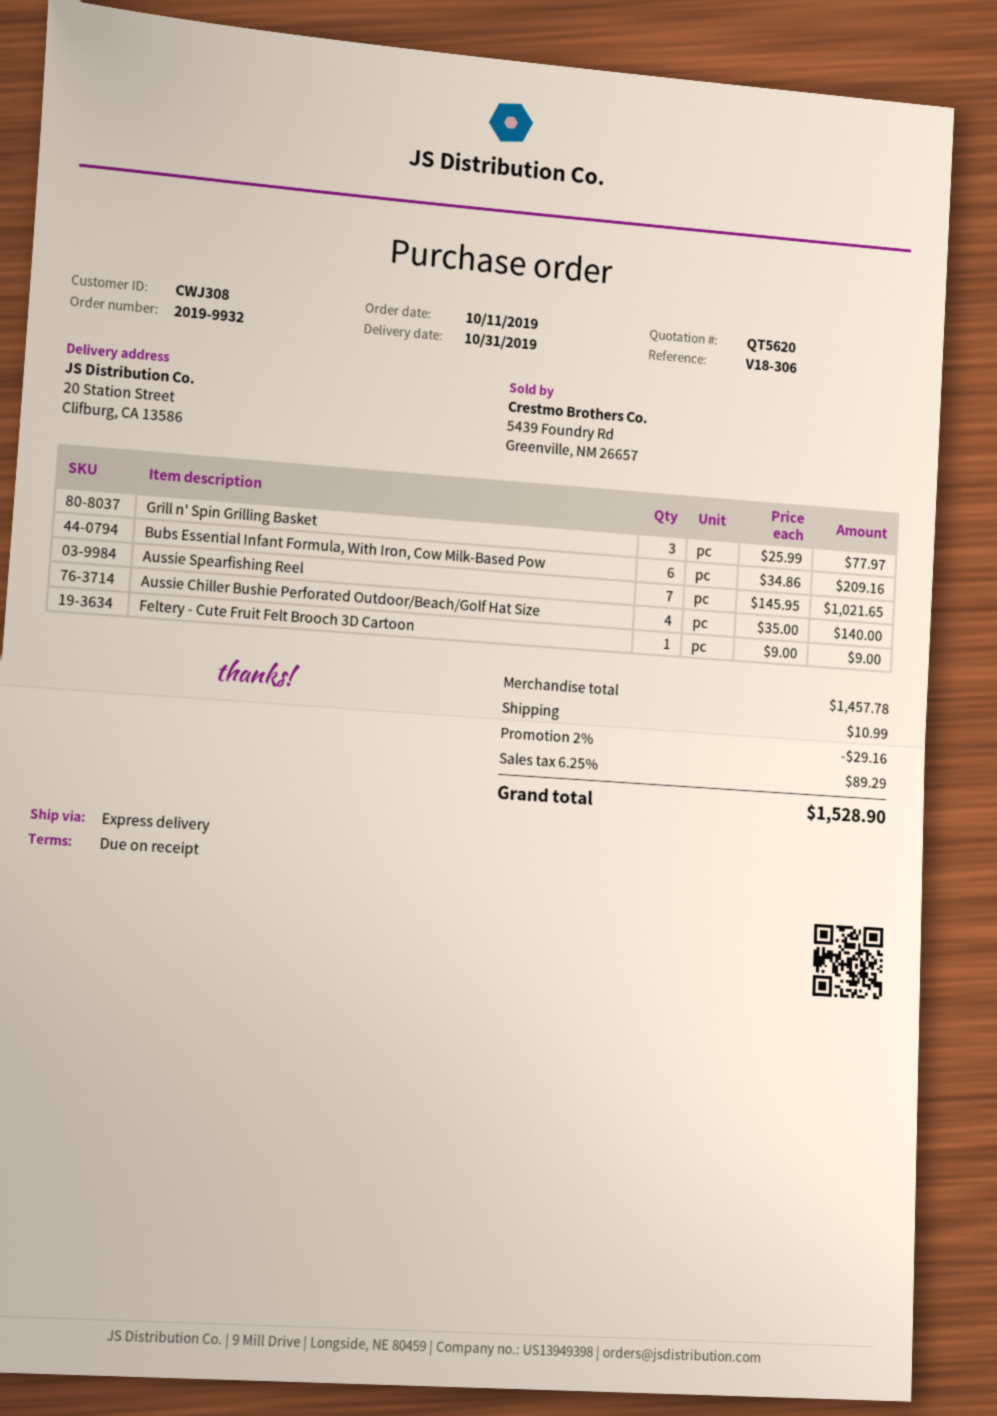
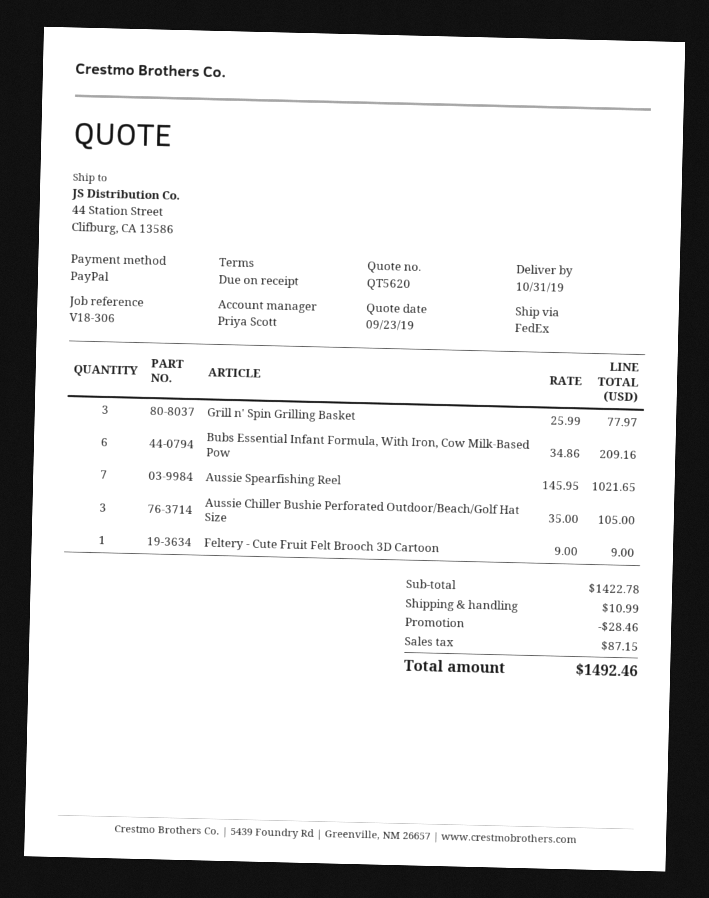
shipping method: express -> FedEx
ship to: 20 Station Street, Clifburg, CA 13586 -> 44 Station Street, Clifburg, CA 13586
Aussie Chiller Bushie Perforated Outdoor/Beach/Golf Hat Size: 4 x 35.00 = 140.00 -> 3 x 35.00 = 105.00
subtotal: 1457.78 -> 1422.78
discount: 29.16 -> 28.46
tax: 89.29 -> 87.15
total: 1528.90 -> 1492.46

